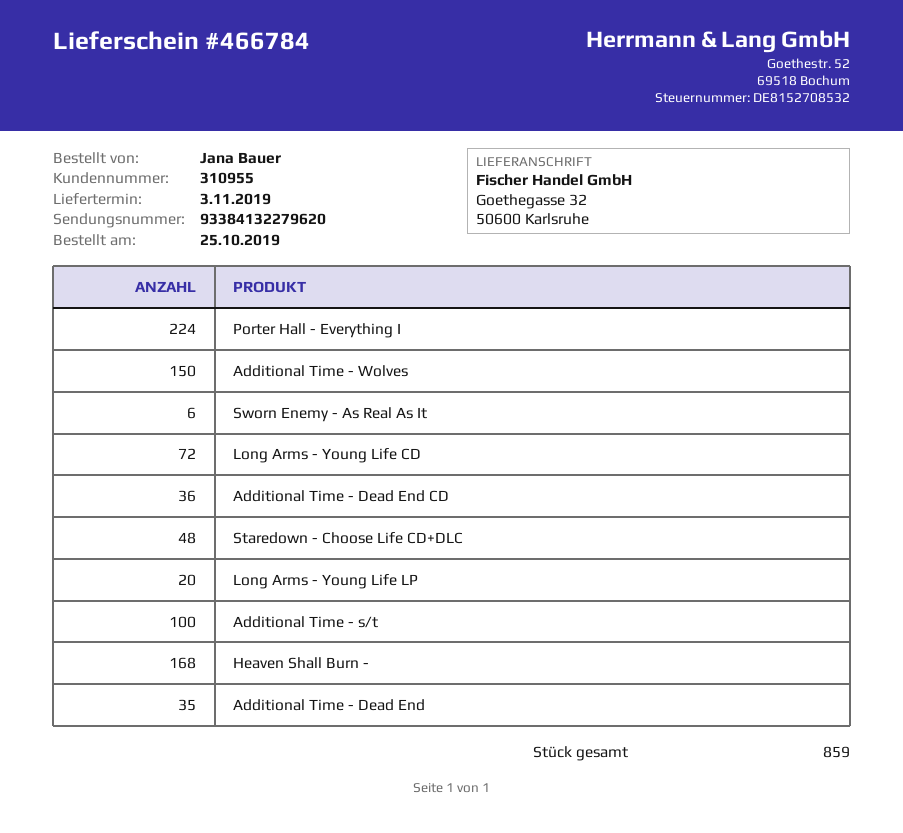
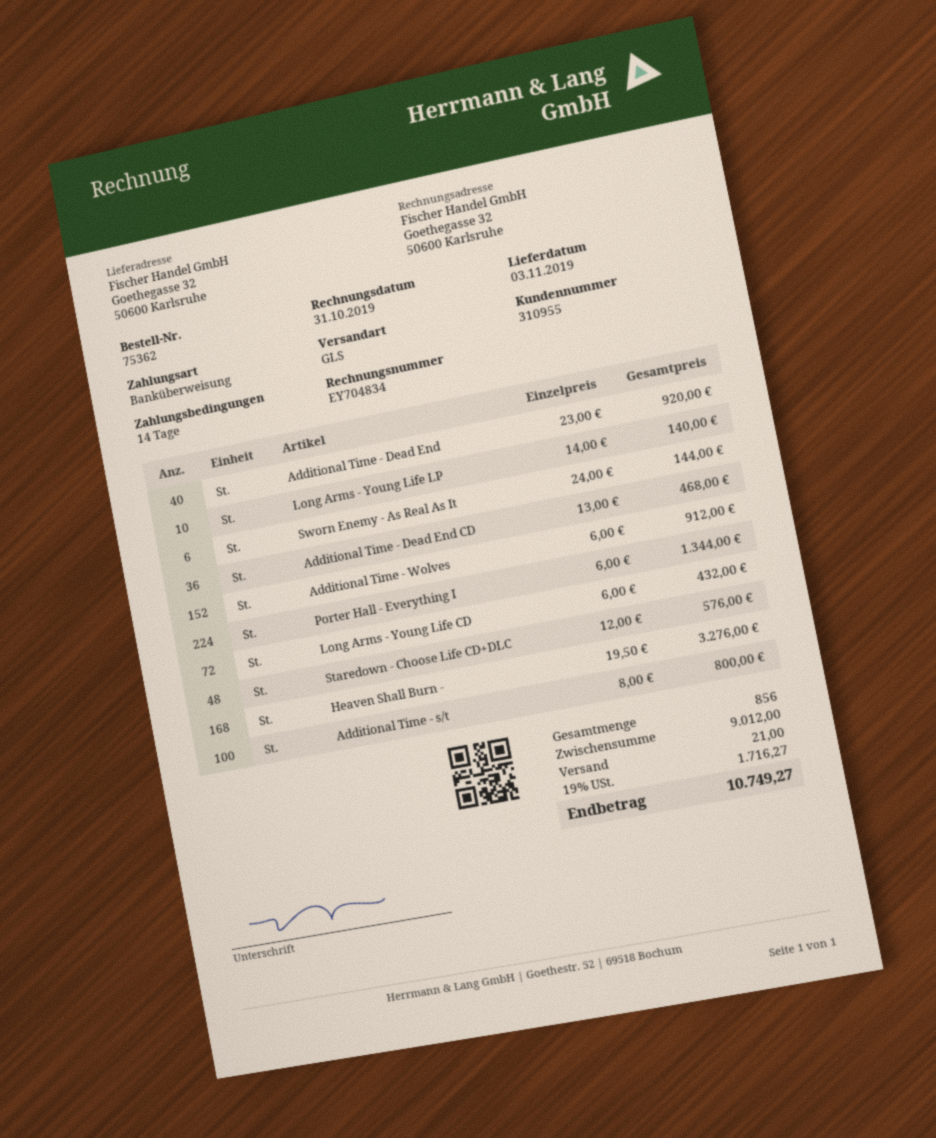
Additional Time - Wolves: 150 -> 152
Long Arms - Young Life LP: 20 -> 10
Additional Time - Dead End: 35 -> 40
total quantity: 859 -> 856

